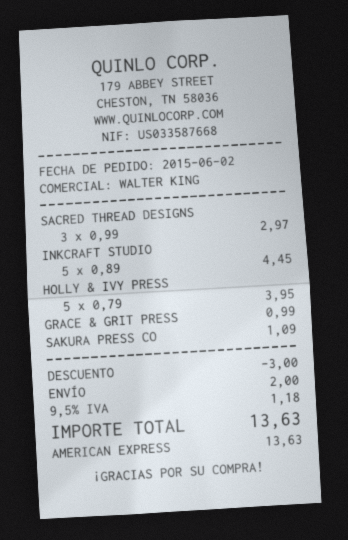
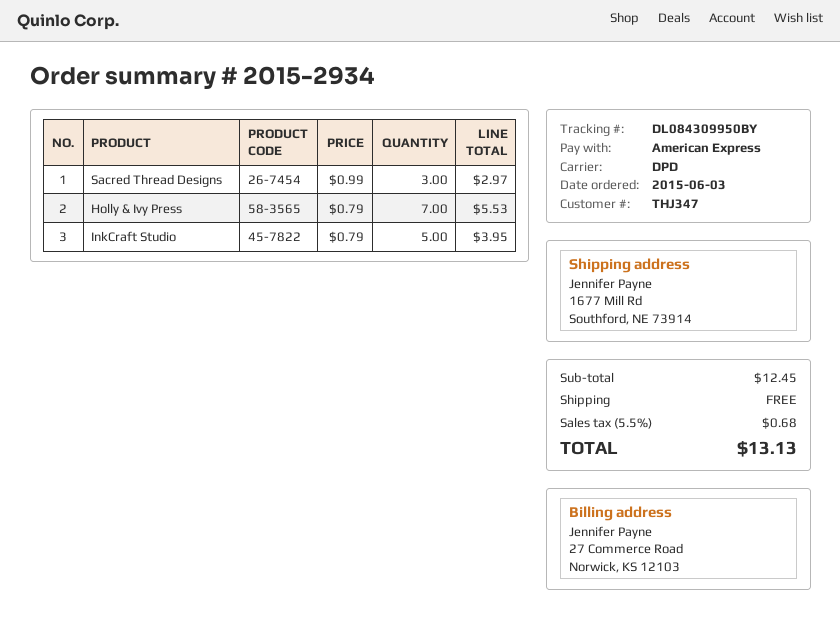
order date: 2015-06-02 -> 2015-06-03
INKCRAFT STUDIO: 5 x 0.89 = 4.45 -> 5 x 0.79 = 3.95
HOLLY & IVY PRESS: 5 x 0.79 = 3.95 -> 7 x 0.79 = 5.53
GRACE & GRIT PRESS: 1 x 0.99 = 0.99 -> none
SAKURA PRESS CO: 1 x 1.09 = 1.09 -> none
discount: 3.00 -> none
shipping: 2.00 -> 0.00
tax: 9.5% = 1.18 -> 5.5% = 0.68
total: 13.63 -> 13.13

